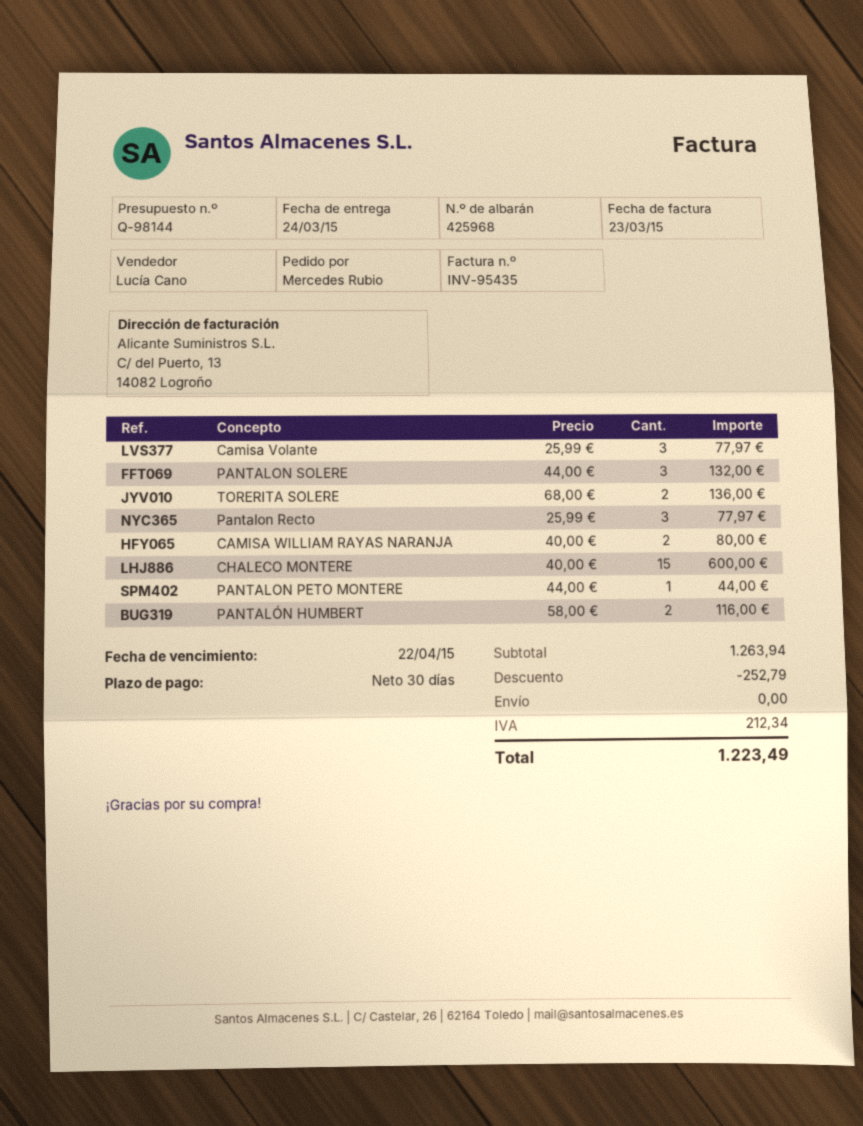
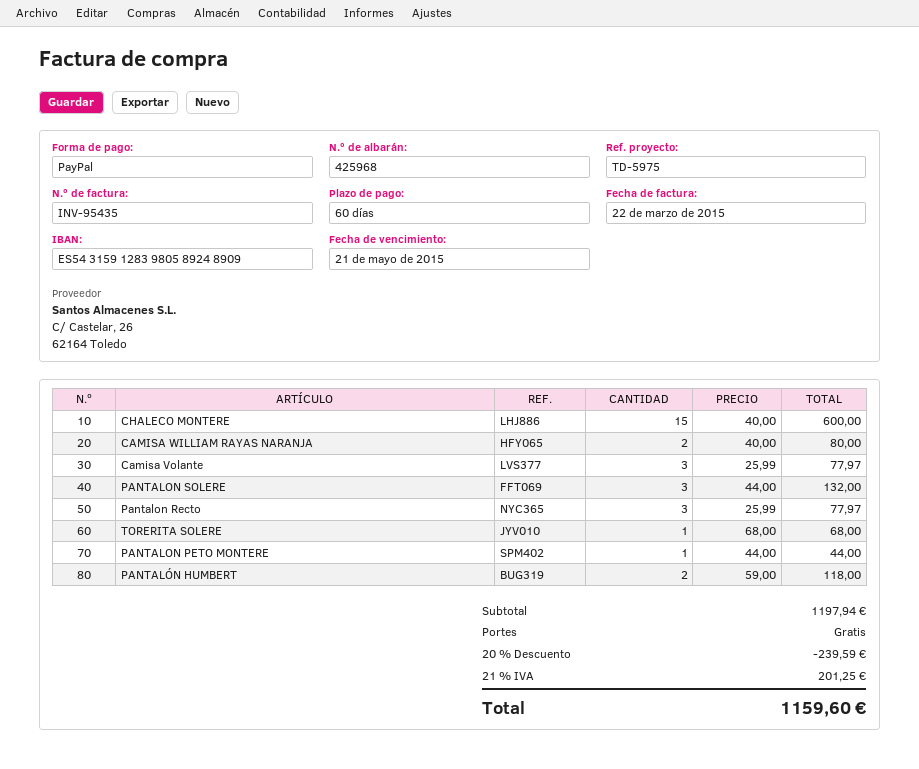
invoice date: 2015-03-23 -> 2015-03-22
payment terms: 30 days -> 60 days
due date: 2015-04-22 -> 2015-05-21
TORERITA SOLERE: 2 x 68.00 = 136.00 -> 1 x 68.00 = 68.00
PANTALÓN HUMBERT: 2 x 58.00 = 116.00 -> 2 x 59.00 = 118.00
subtotal: 1263.94 -> 1197.94
discount: 252.79 -> 239.59
tax: 212.34 -> 201.25
total: 1223.49 -> 1159.60

